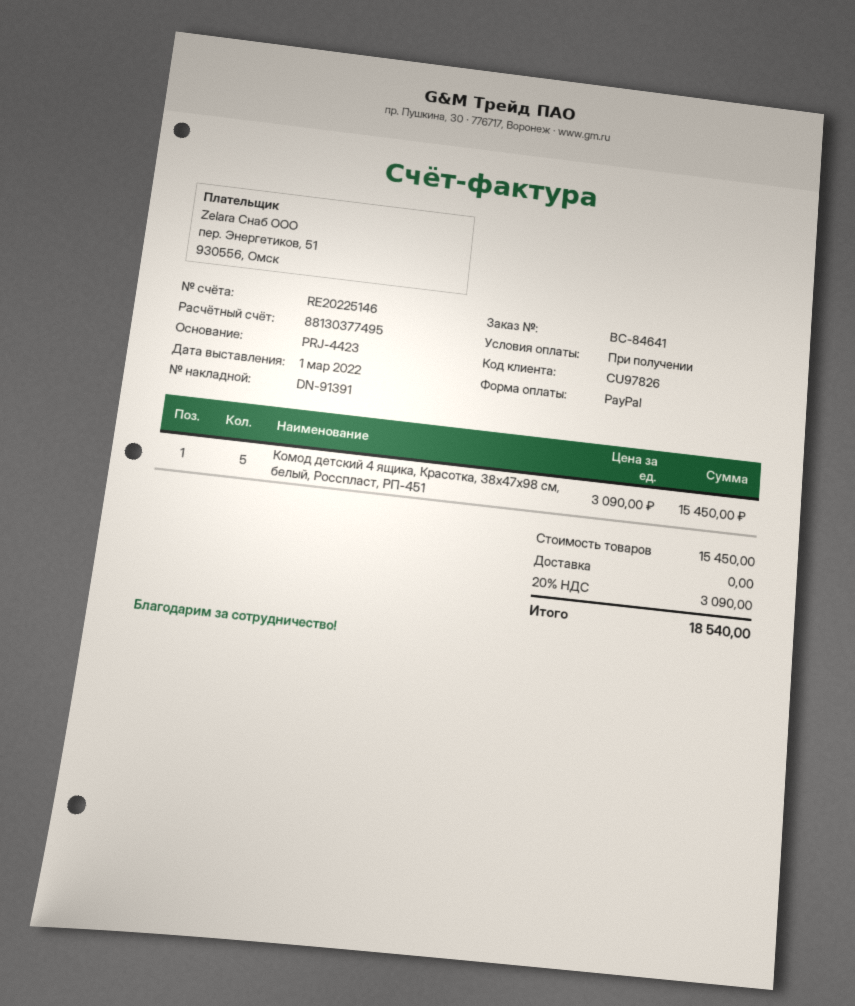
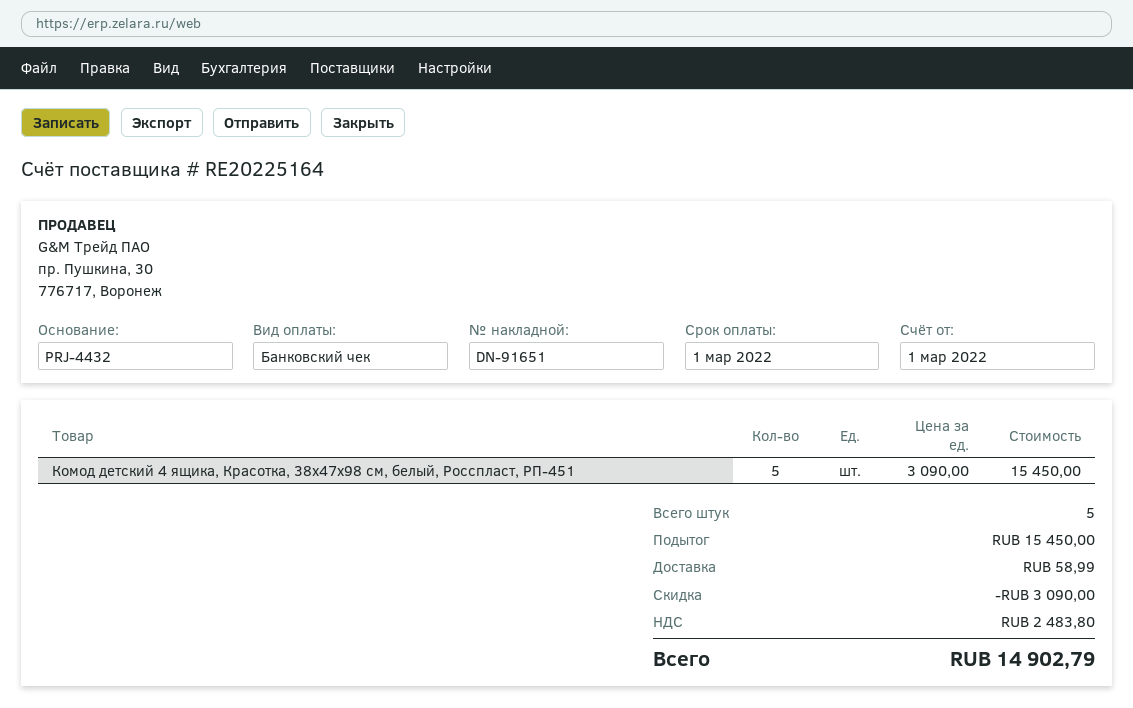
delivery note number: DN-91391 -> DN-91651
invoice number: RE20225146 -> RE20225164
reference: PRJ-4423 -> PRJ-4432
payment method: PayPal -> cheque
discount: none -> 3090.00
shipping: 0.00 -> 58.99
tax: 3090.00 -> 2483.80
total: 18540.00 -> 14902.79

